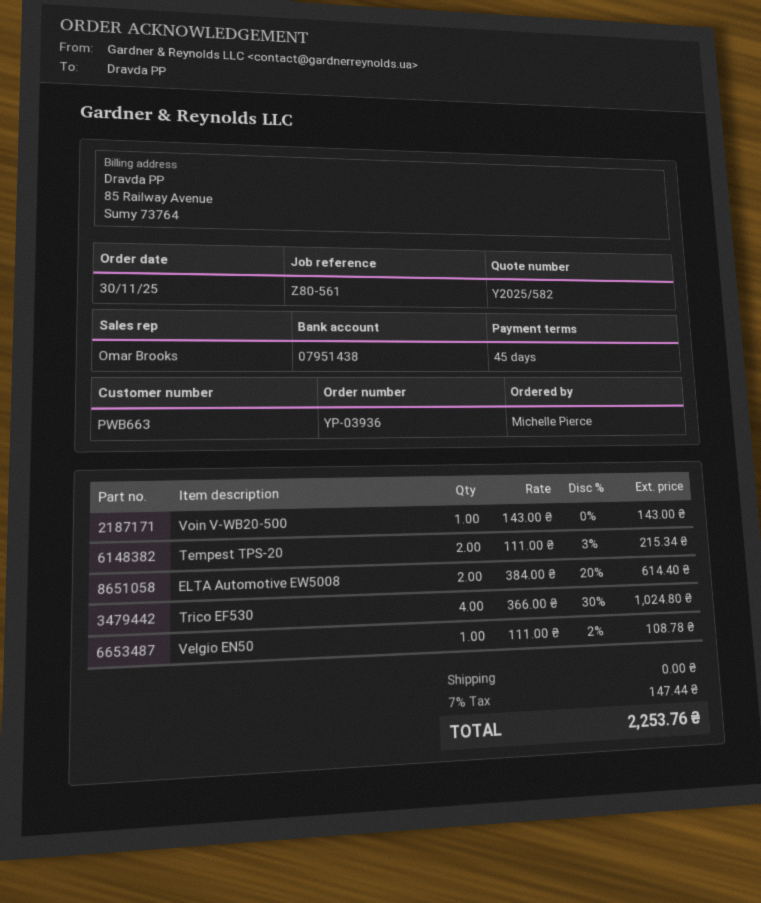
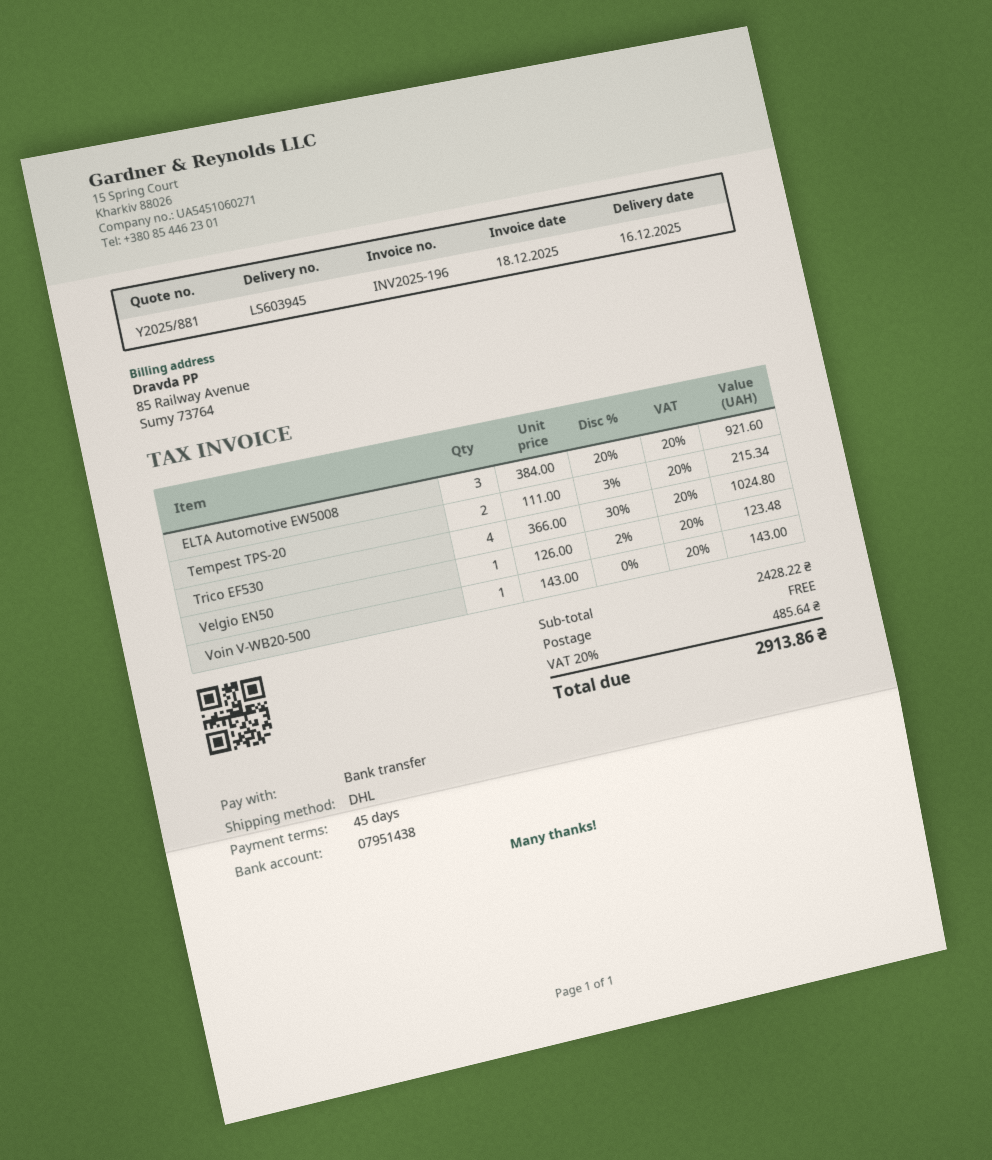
quote number: Y2025/582 -> Y2025/881
ELTA Automotive EW5008: 2 x 384.00 - 20% = 614.40 -> 3 x 384.00 - 20% = 921.60
Velgio EN50: 1 x 111.00 - 2% = 108.78 -> 1 x 126.00 - 2% = 123.48
tax: 7% = 147.44 -> 20% = 485.64
total: 2253.76 -> 2913.86

